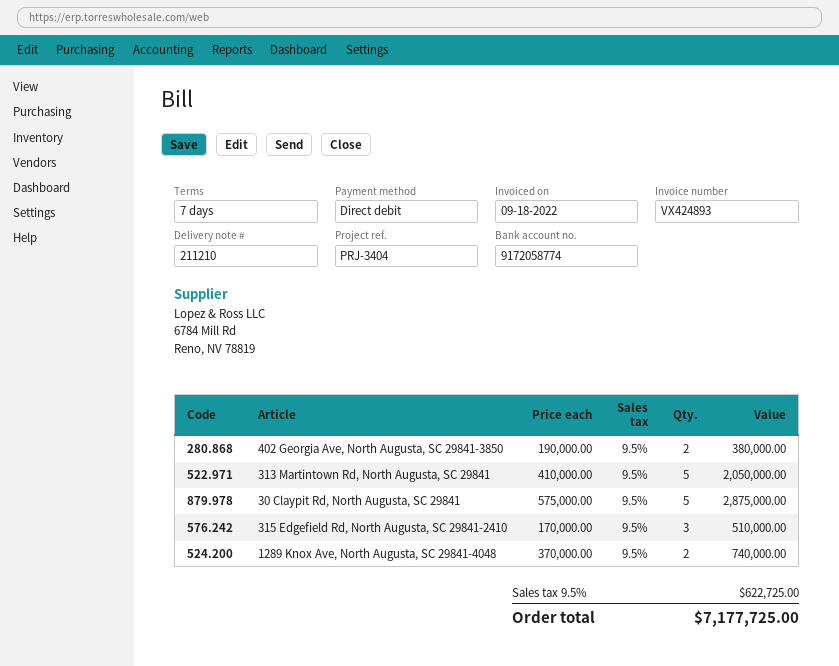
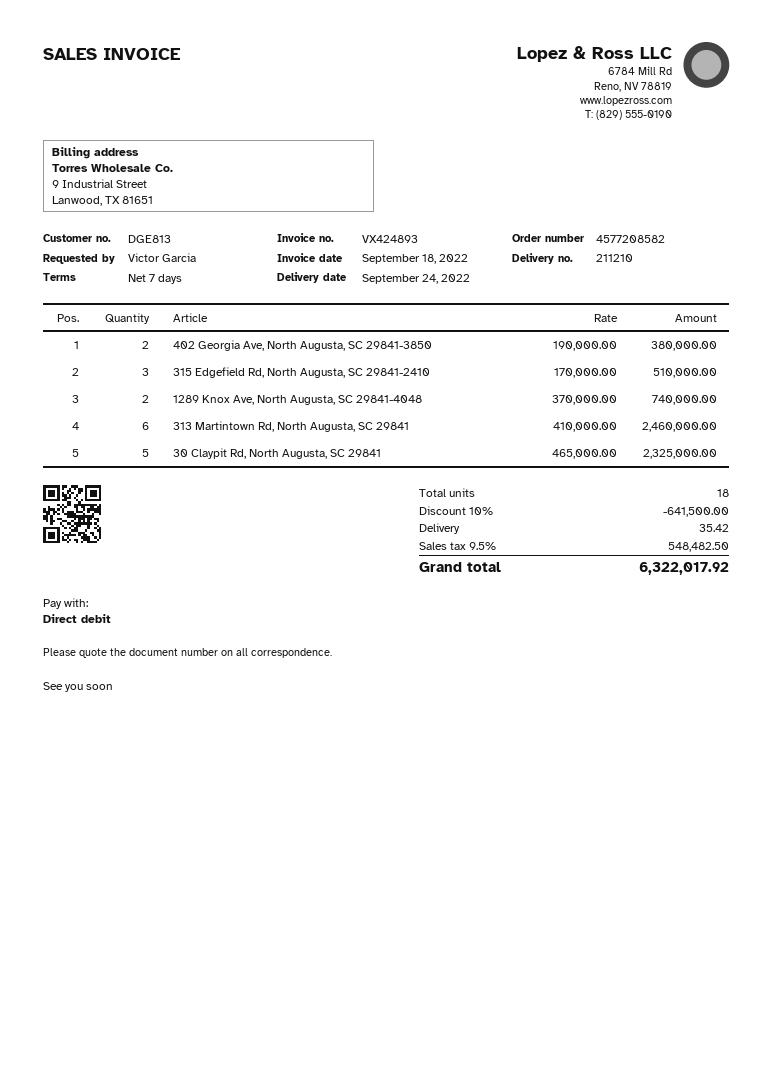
313 Martintown Rd, North Augusta, SC 29841: 5 x 410000.00 = 2050000.00 -> 6 x 410000.00 = 2460000.00
30 Claypit Rd, North Augusta, SC 29841: 5 x 575000.00 = 2875000.00 -> 5 x 465000.00 = 2325000.00
discount: none -> 10% = 641500.00
shipping: none -> 35.42
tax: 9.5% = 622725.00 -> 9.5% = 548482.50
total: 7177725.00 -> 6322017.92

